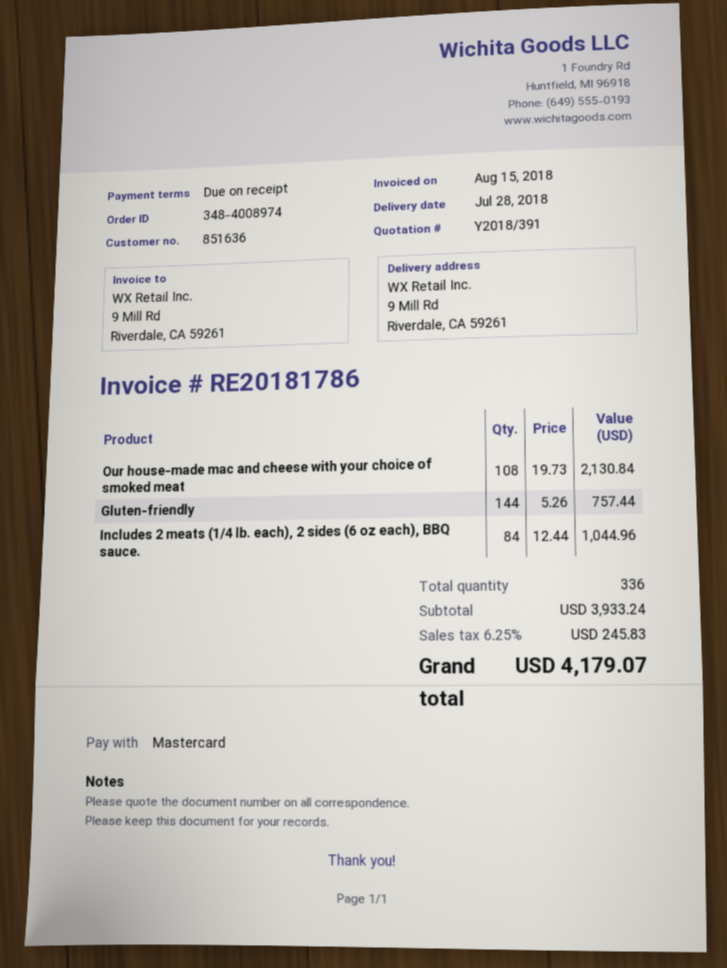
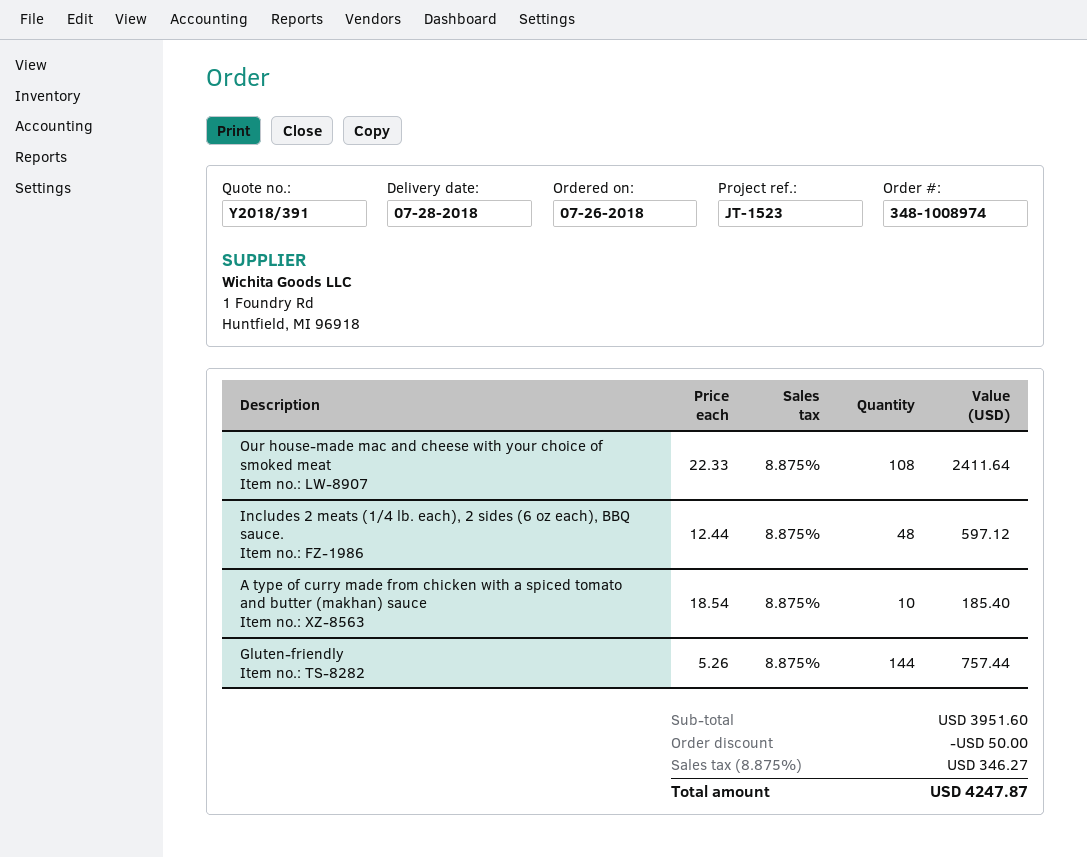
order number: 348-4008974 -> 348-1008974
Our house-made mac and cheese with your choice of smoked meat: 108 x 19.73 = 2130.84 -> 108 x 22.33 = 2411.64
Includes 2 meats (1/4 lb. each), 2 sides (6 oz each), BBQ sauce.: 84 x 12.44 = 1044.96 -> 48 x 12.44 = 597.12
A type of curry made from chicken with a spiced tomato and butter (makhan) sauce: none -> 10 x 18.54 = 185.40
subtotal: 3933.24 -> 3951.60
discount: none -> 50.00
tax: 6.25% = 245.83 -> 8.875% = 346.27
total: 4179.07 -> 4247.87

